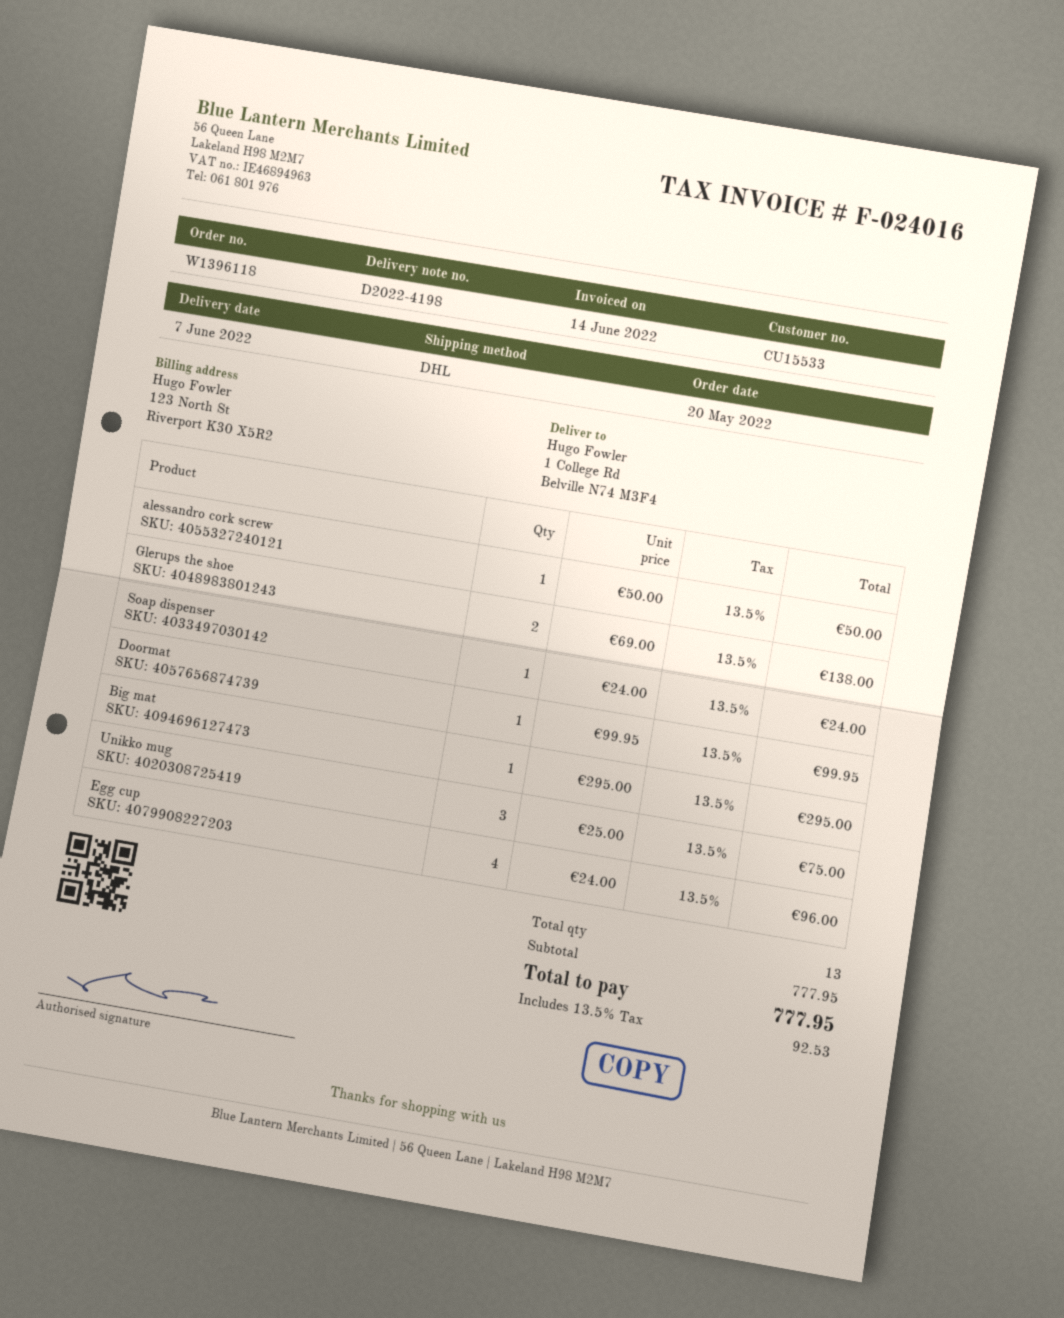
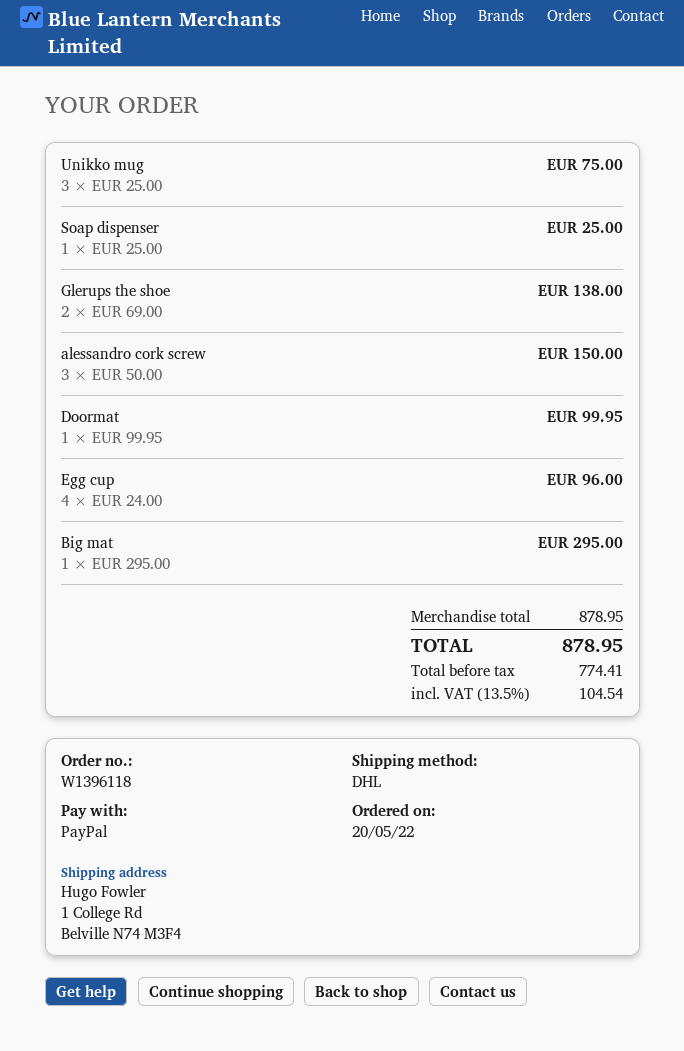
alessandro cork screw: 1 x 50.00 = 50.00 -> 3 x 50.00 = 150.00
Soap dispenser: 1 x 24.00 = 24.00 -> 1 x 25.00 = 25.00
subtotal: 777.95 -> 878.95
tax: 13.5% = 92.53 -> 13.5% = 104.54
total: 777.95 -> 878.95

